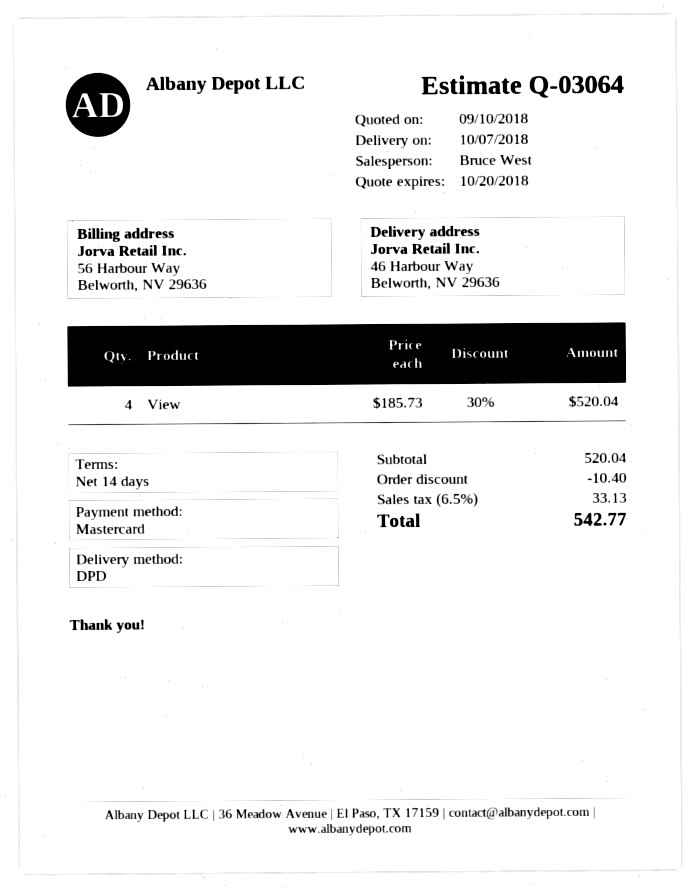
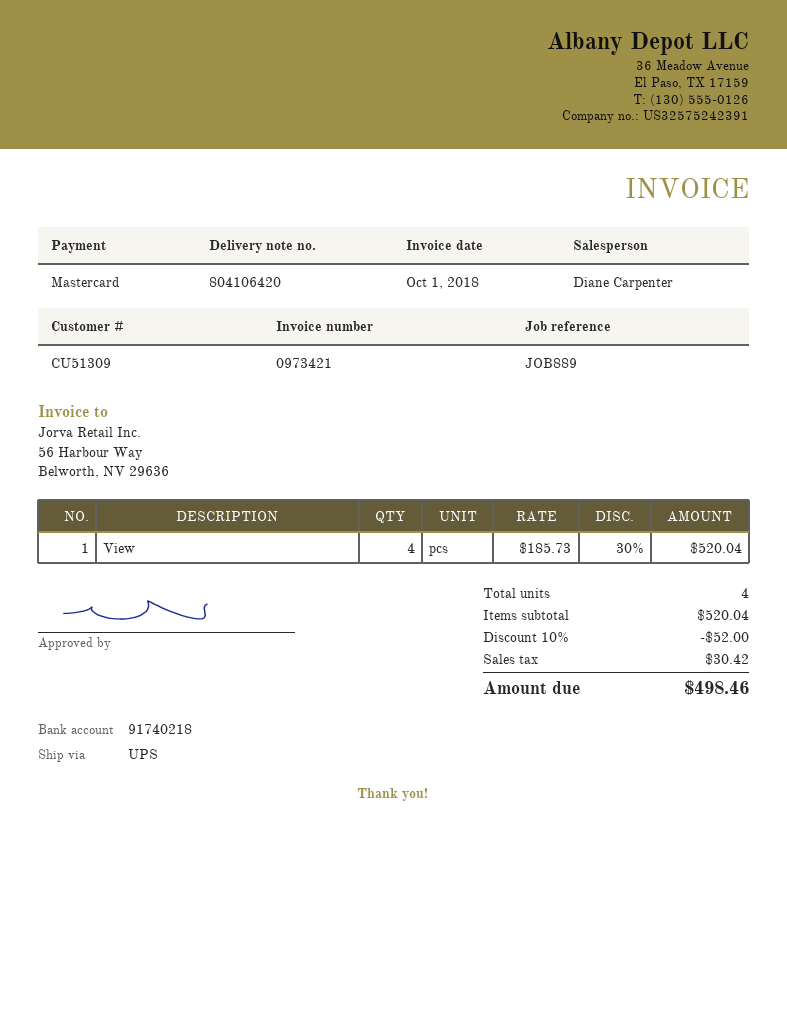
sales rep: Bruce West -> Diane Carpenter
shipping method: DPD -> UPS
discount: 10.40 -> 52.00
tax: 33.13 -> 30.42
total: 542.77 -> 498.46

